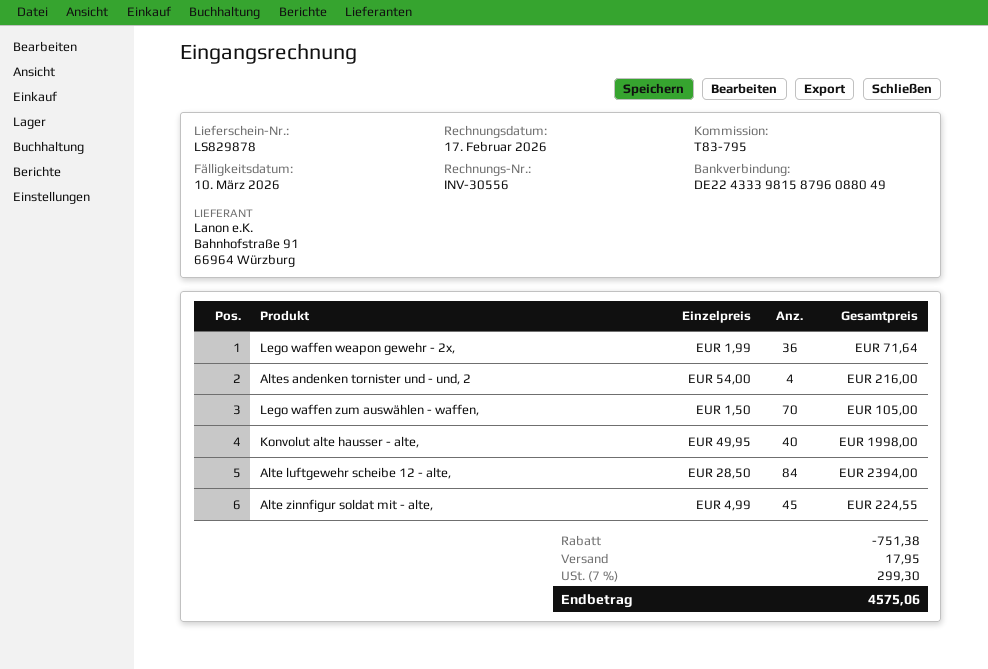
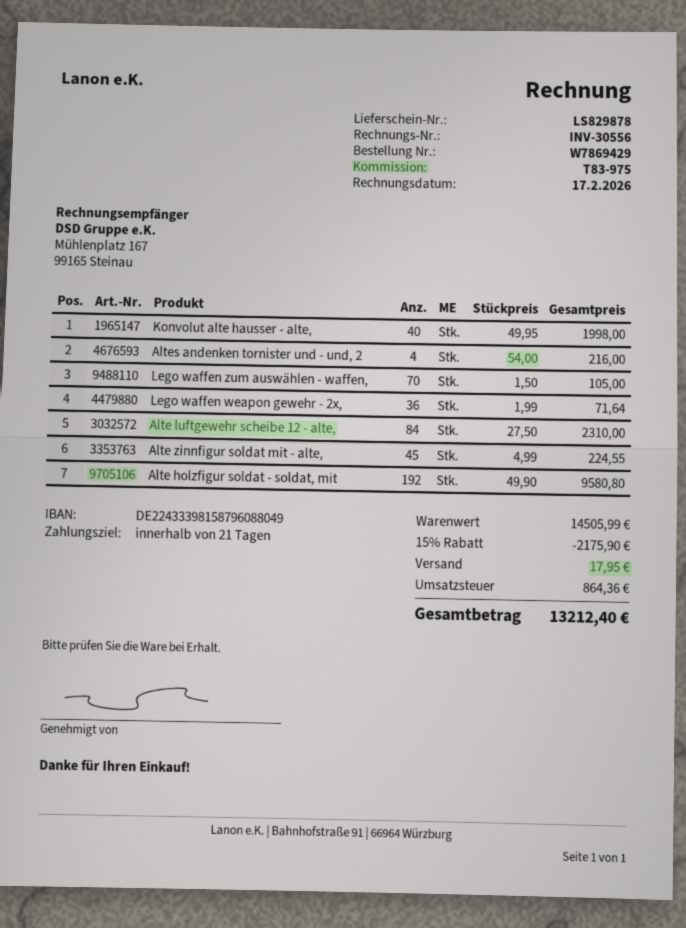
reference: T83-795 -> T83-975
Alte luftgewehr scheibe 12 - alte,: 84 x 28.50 = 2394.00 -> 84 x 27.50 = 2310.00
Alte holzfigur soldat - soldat, mit: none -> 192 x 49.90 = 9580.80
discount: 751.38 -> 2175.90
tax: 299.30 -> 864.36
total: 4575.06 -> 13212.40

